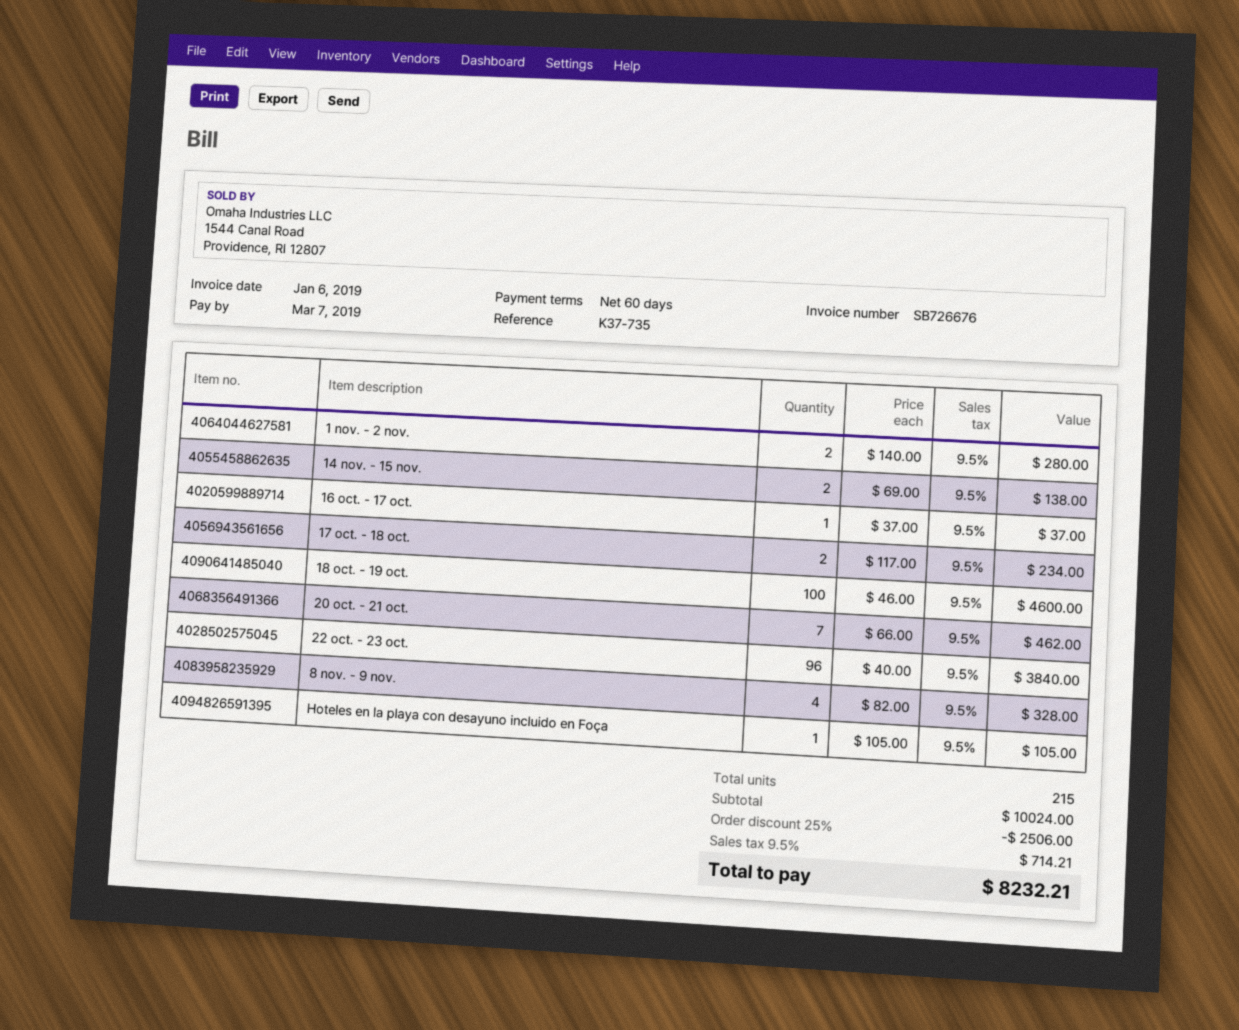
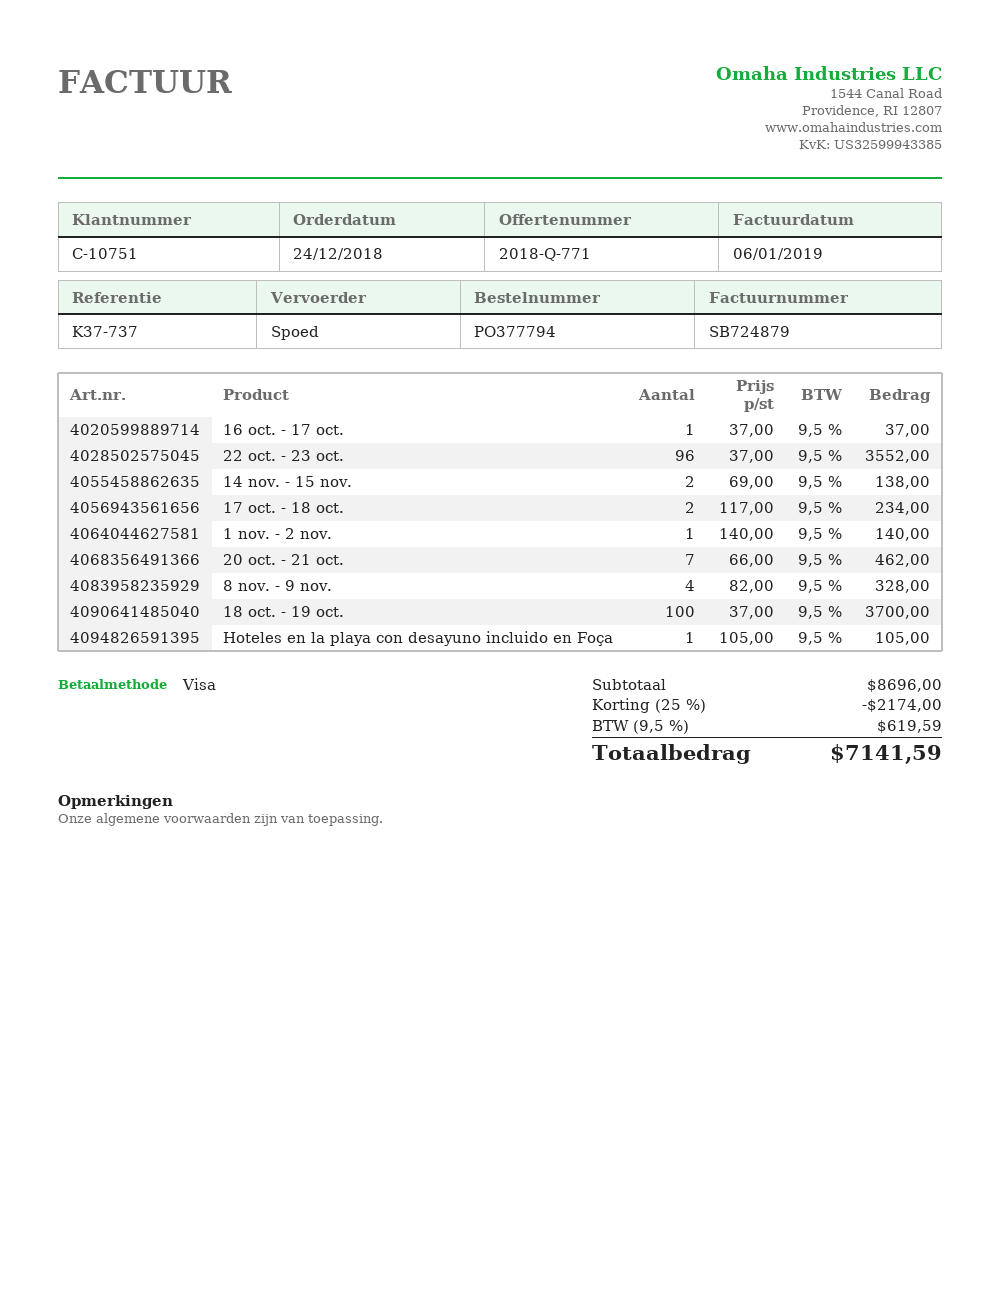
invoice number: SB726676 -> SB724879
reference: K37-735 -> K37-737
1 nov. - 2 nov.: 2 x 140.00 = 280.00 -> 1 x 140.00 = 140.00
18 oct. - 19 oct.: 100 x 46.00 = 4600.00 -> 100 x 37.00 = 3700.00
22 oct. - 23 oct.: 96 x 40.00 = 3840.00 -> 96 x 37.00 = 3552.00
subtotal: 10024.00 -> 8696.00
discount: 25% = 2506.00 -> 25% = 2174.00
tax: 9.5% = 714.21 -> 9.5% = 619.59
total: 8232.21 -> 7141.59

